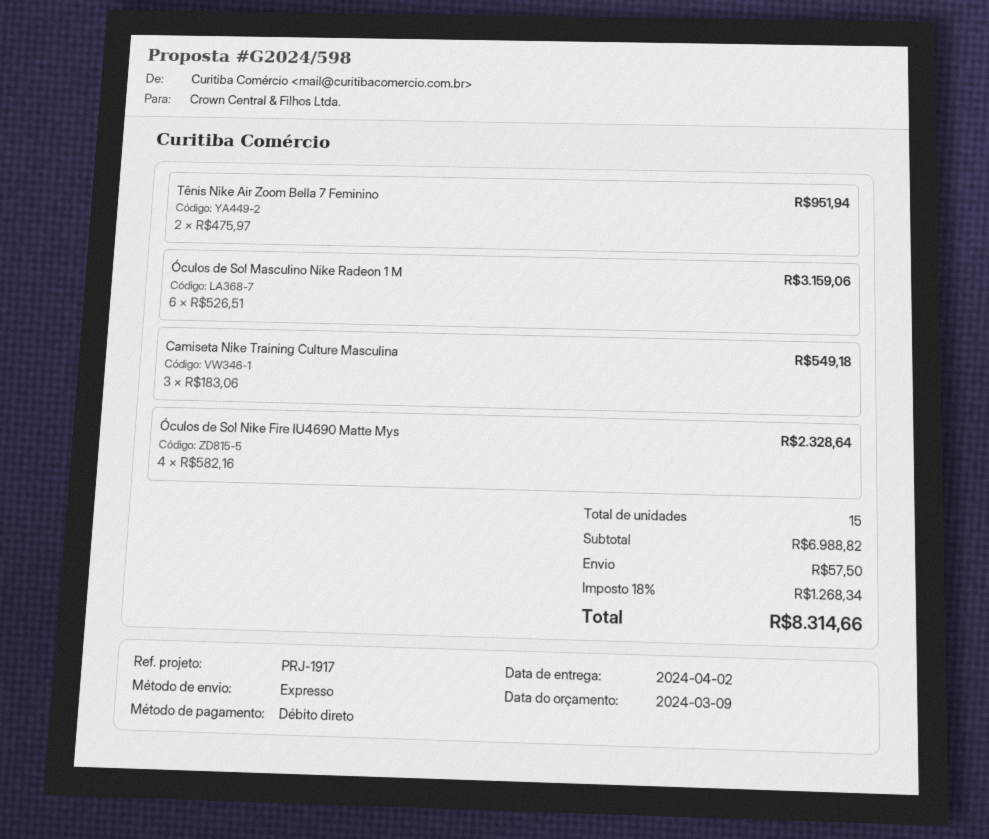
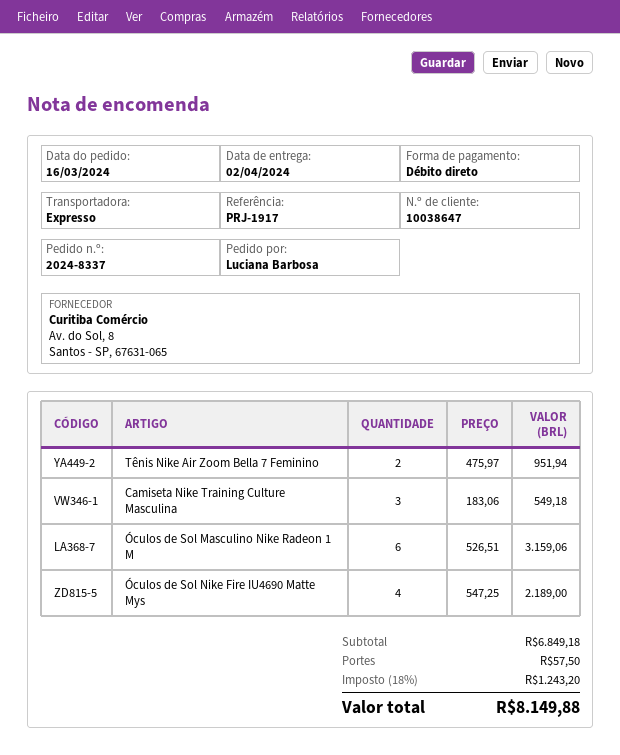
Óculos de Sol Nike Fire IU4690 Matte Mys: 4 x 582.16 = 2328.64 -> 4 x 547.25 = 2189.00
subtotal: 6988.82 -> 6849.18
tax: 18% = 1268.34 -> 18% = 1243.20
total: 8314.66 -> 8149.88

